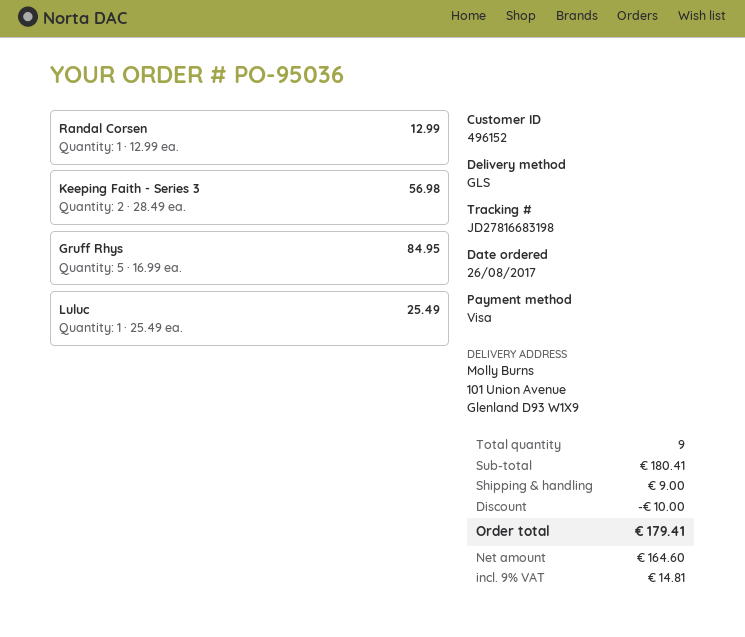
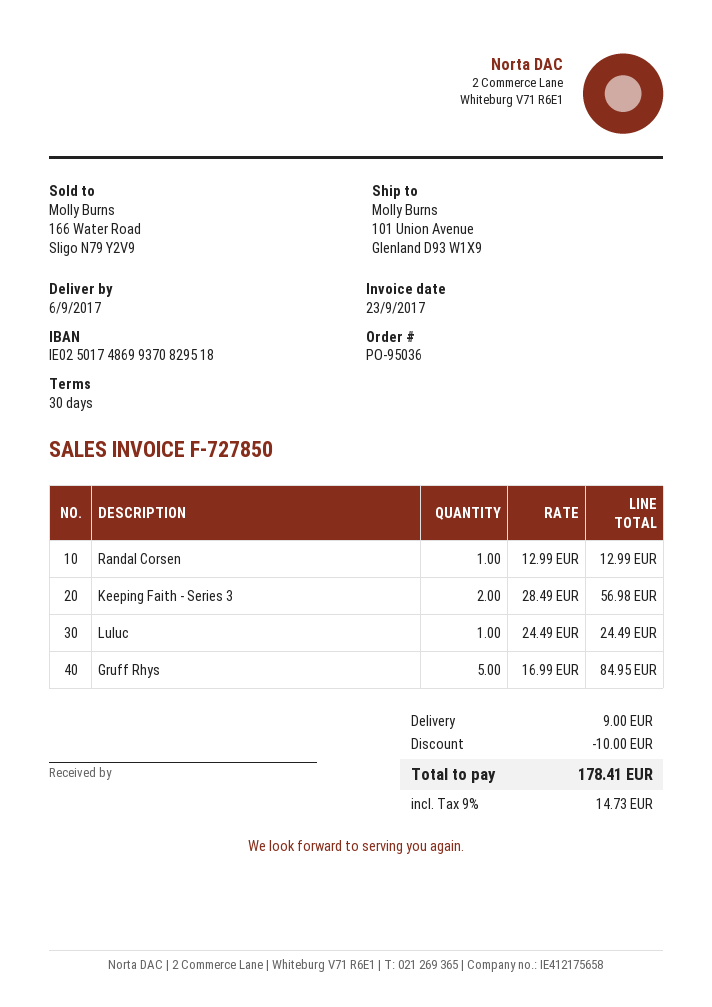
Luluc: 1 x 25.49 = 25.49 -> 1 x 24.49 = 24.49
tax: 9% = 14.81 -> 9% = 14.73
total: 179.41 -> 178.41

